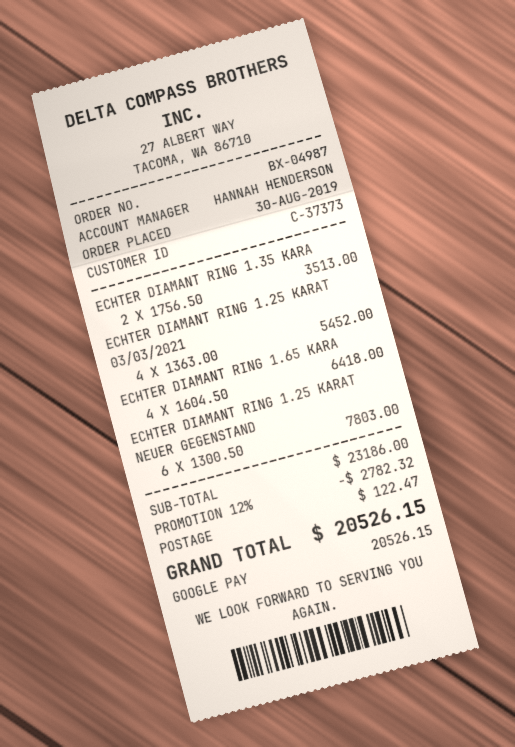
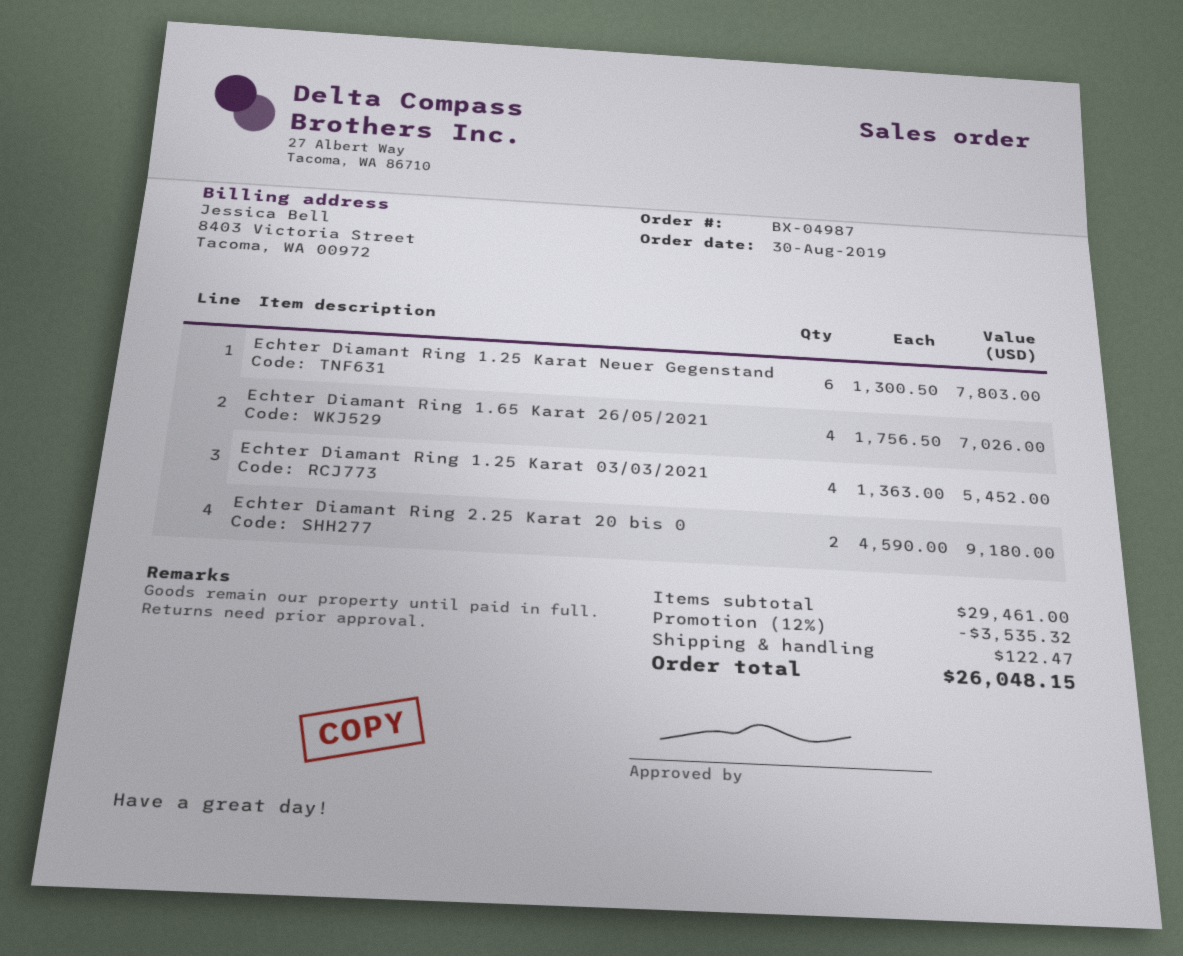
ECHTER DIAMANT RING 1.35 KARA: 2 x 1756.50 = 3513.00 -> none
ECHTER DIAMANT RING 1.65 KARA: 4 x 1604.50 = 6418.00 -> 4 x 1756.50 = 7026.00
Echter Diamant Ring 2.25 Karat 20 bis 0: none -> 2 x 4590.00 = 9180.00
subtotal: 23186.00 -> 29461.00
discount: 12% = 2782.32 -> 12% = 3535.32
total: 20526.15 -> 26048.15

